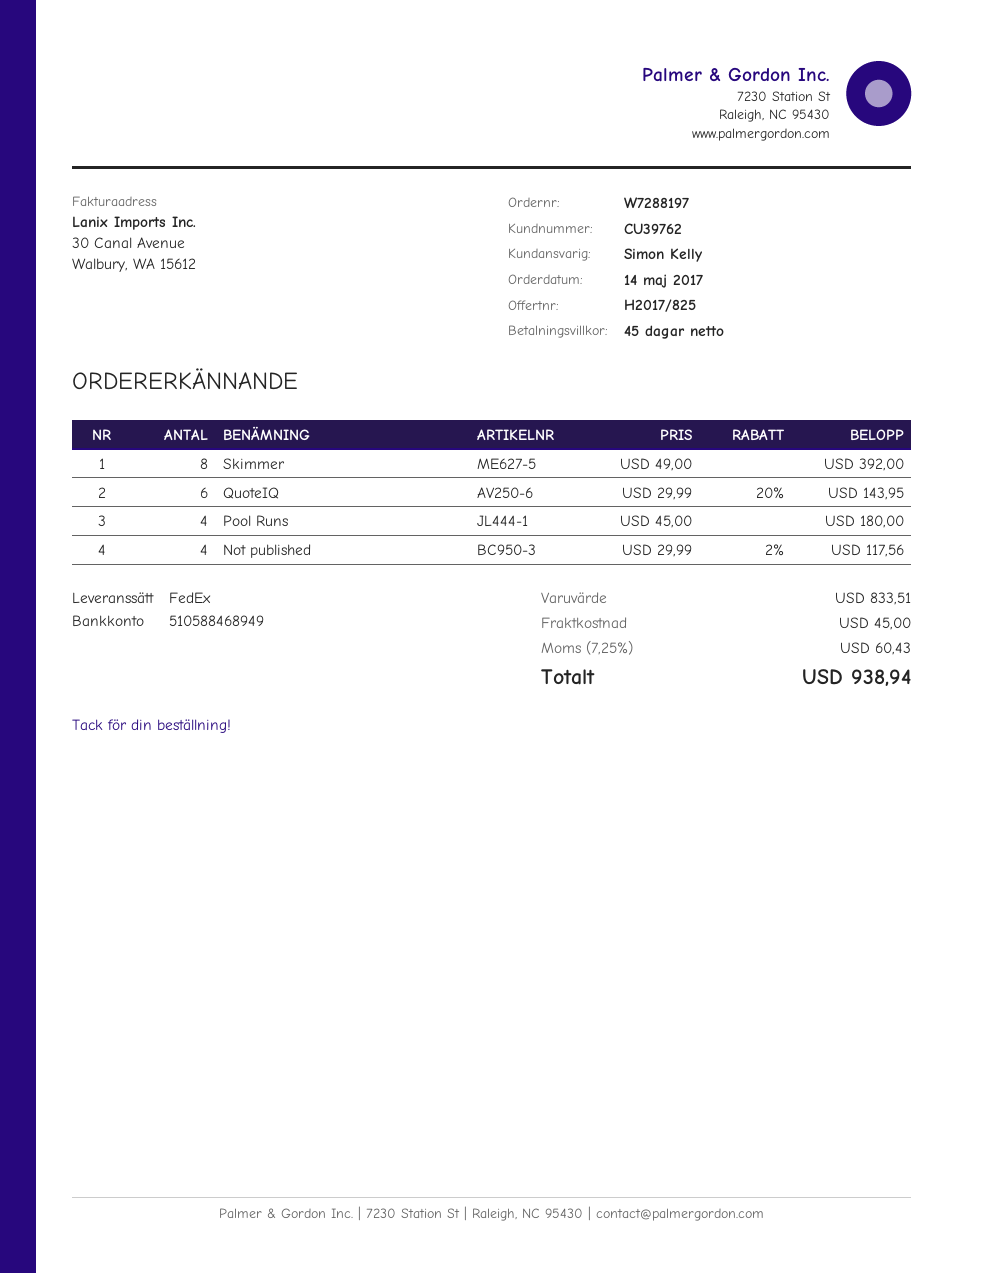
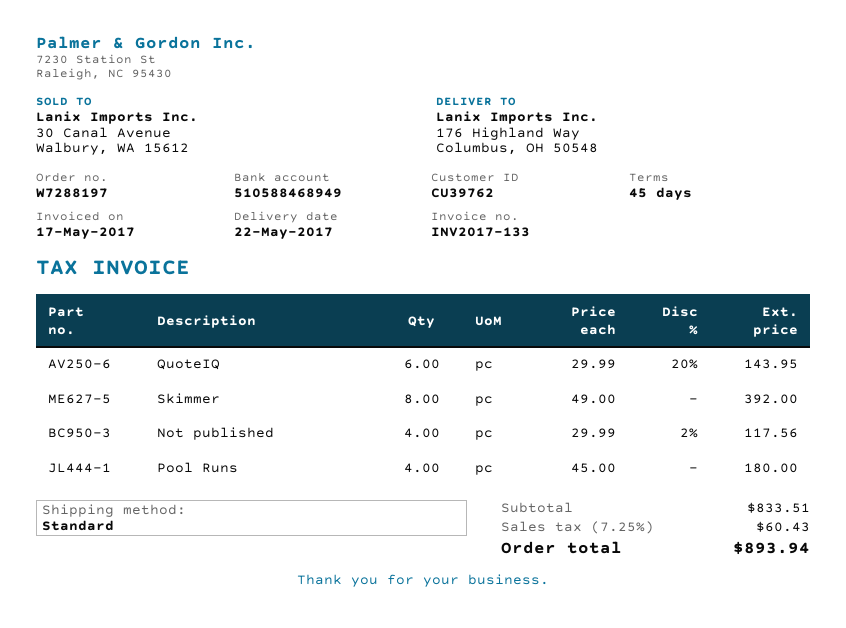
shipping method: FedEx -> standard
shipping: 45.00 -> none
total: 938.94 -> 893.94

